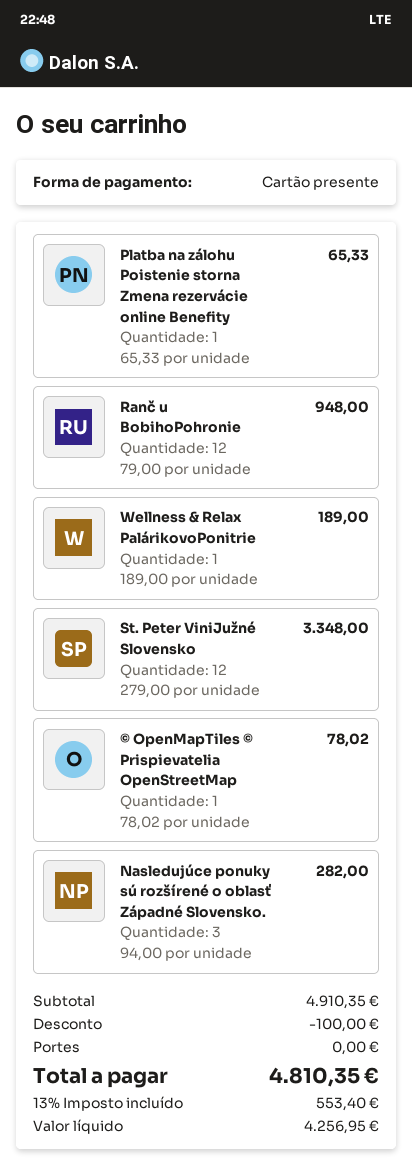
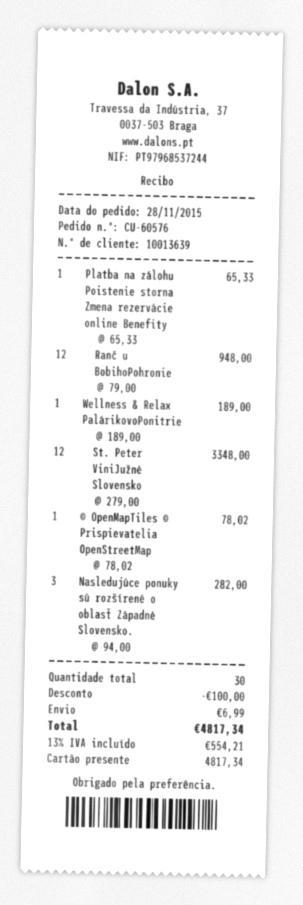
shipping: 0.00 -> 6.99
tax: 13% = 553.40 -> 13% = 554.21
total: 4810.35 -> 4817.34

